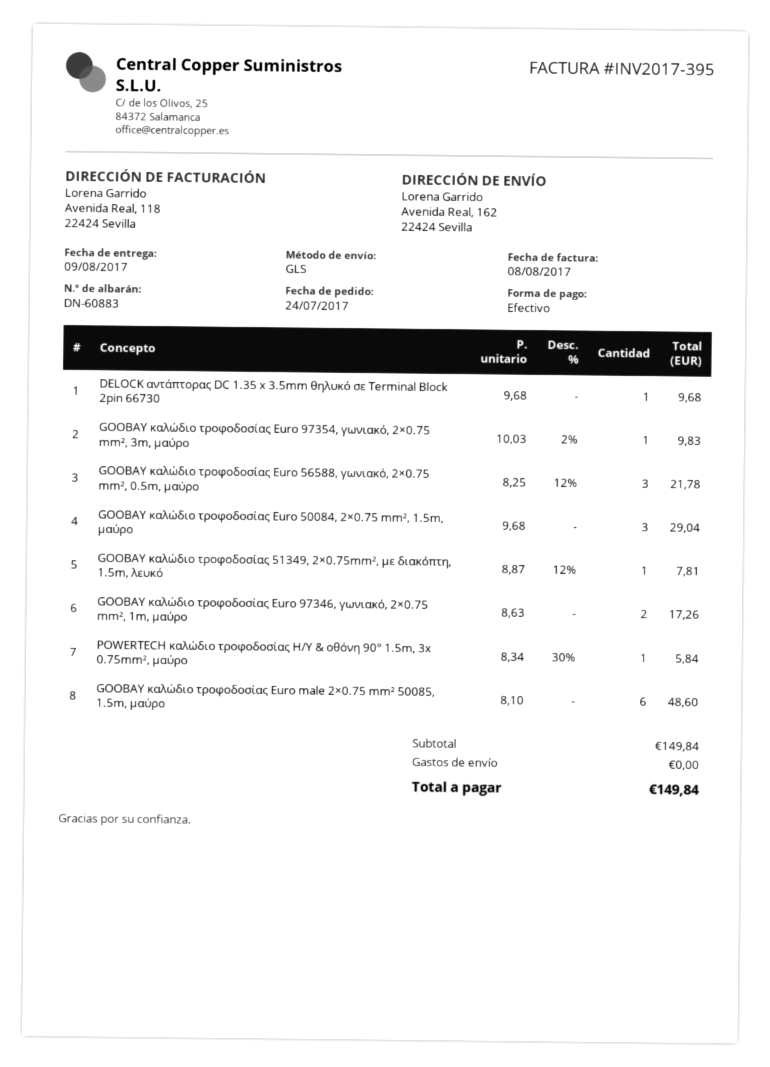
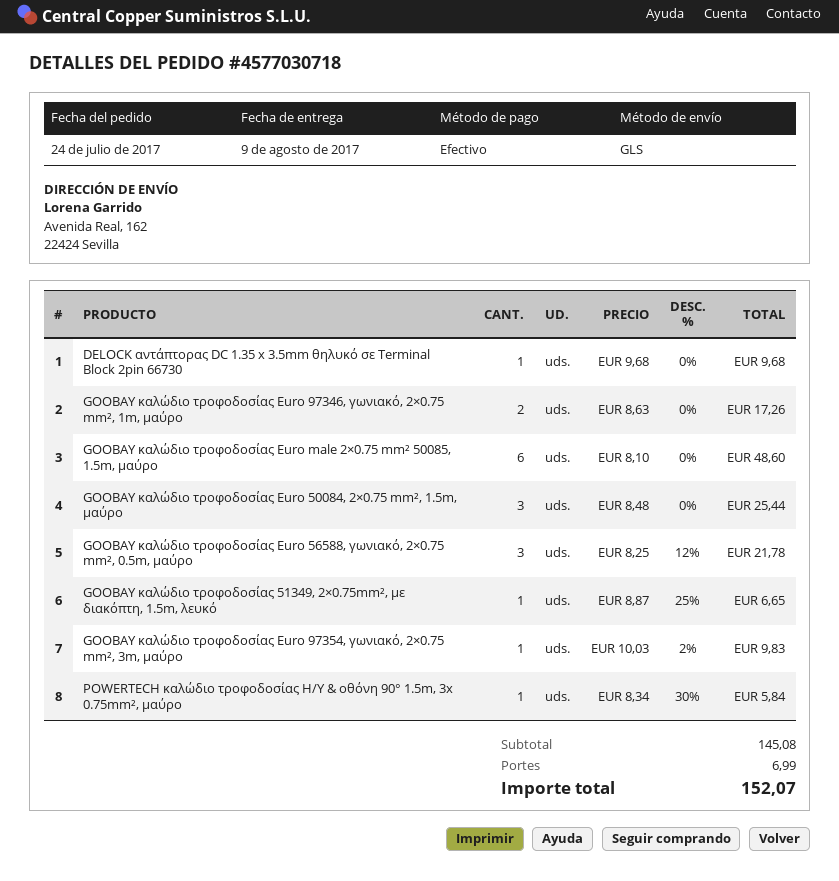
GOOBAY καλώδιο τροφοδοσίας Euro 50084, 2×0.75 mm², 1.5m, μαύρο: 3 x 9.68 = 29.04 -> 3 x 8.48 = 25.44
GOOBAY καλώδιο τροφοδοσίας 51349, 2×0.75mm², με διακόπτη, 1.5m, λευκό: 1 x 8.87 - 12% = 7.81 -> 1 x 8.87 - 25% = 6.65
subtotal: 149.84 -> 145.08
shipping: 0.00 -> 6.99
total: 149.84 -> 152.07

